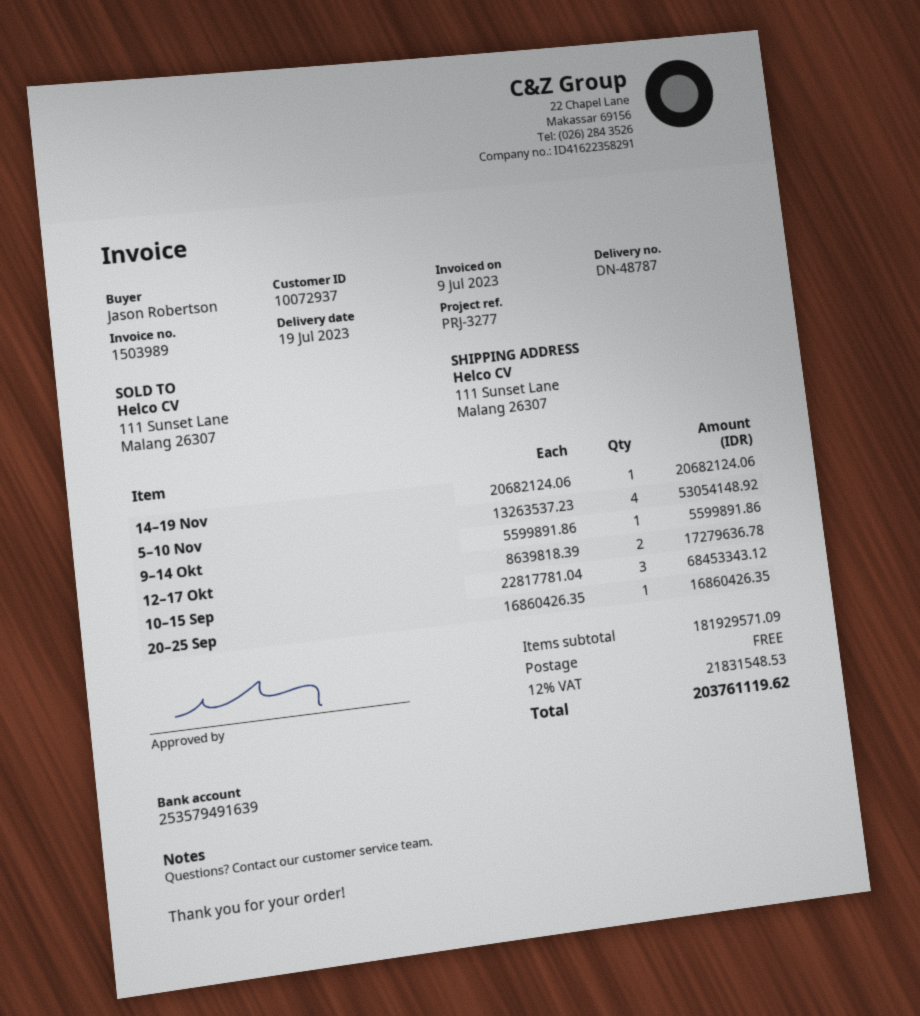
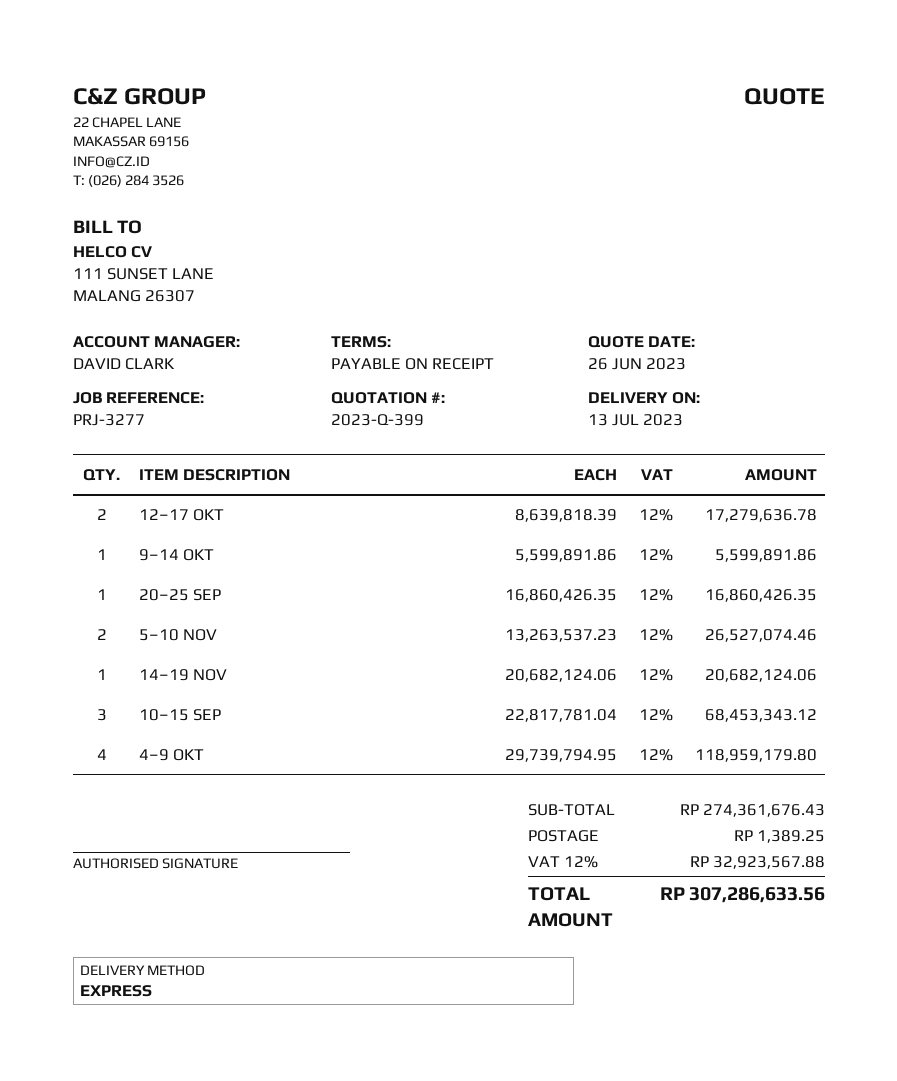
delivery date: 2023-07-19 -> 2023-07-13
5–10 Nov: 4 x 13263537.23 = 53054148.92 -> 2 x 13263537.23 = 26527074.46
4–9 OKT: none -> 4 x 29739794.95 = 118959179.80
subtotal: 181929571.09 -> 274361676.43
shipping: 0.00 -> 1389.25
tax: 12% = 21831548.53 -> 12% = 32923567.88
total: 203761119.62 -> 307286633.56

